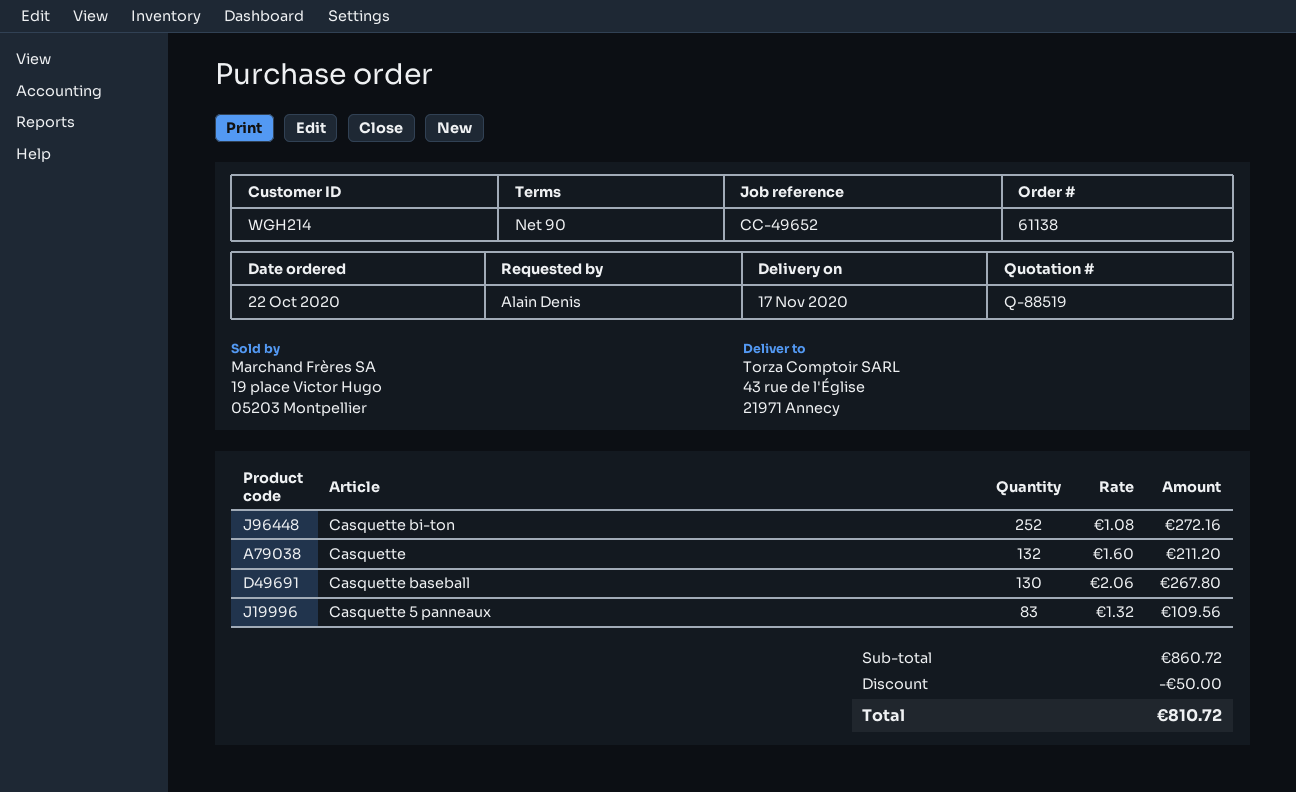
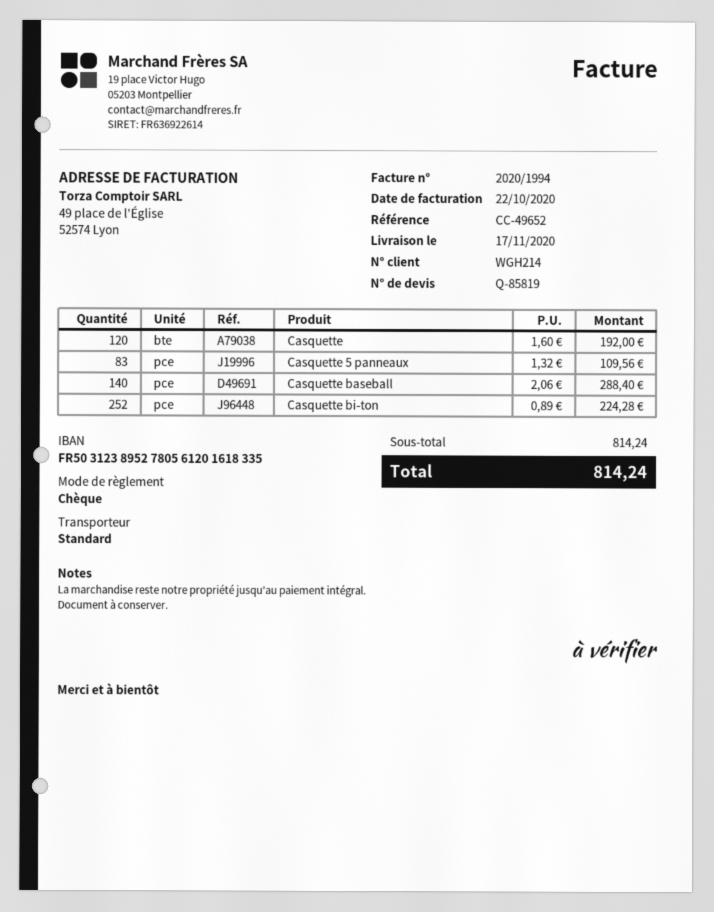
quote number: Q-88519 -> Q-85819
Casquette bi-ton: 252 x 1.08 = 272.16 -> 252 x 0.89 = 224.28
Casquette: 132 x 1.60 = 211.20 -> 120 x 1.60 = 192.00
Casquette baseball: 130 x 2.06 = 267.80 -> 140 x 2.06 = 288.40
subtotal: 860.72 -> 814.24
discount: 50.00 -> none
total: 810.72 -> 814.24

